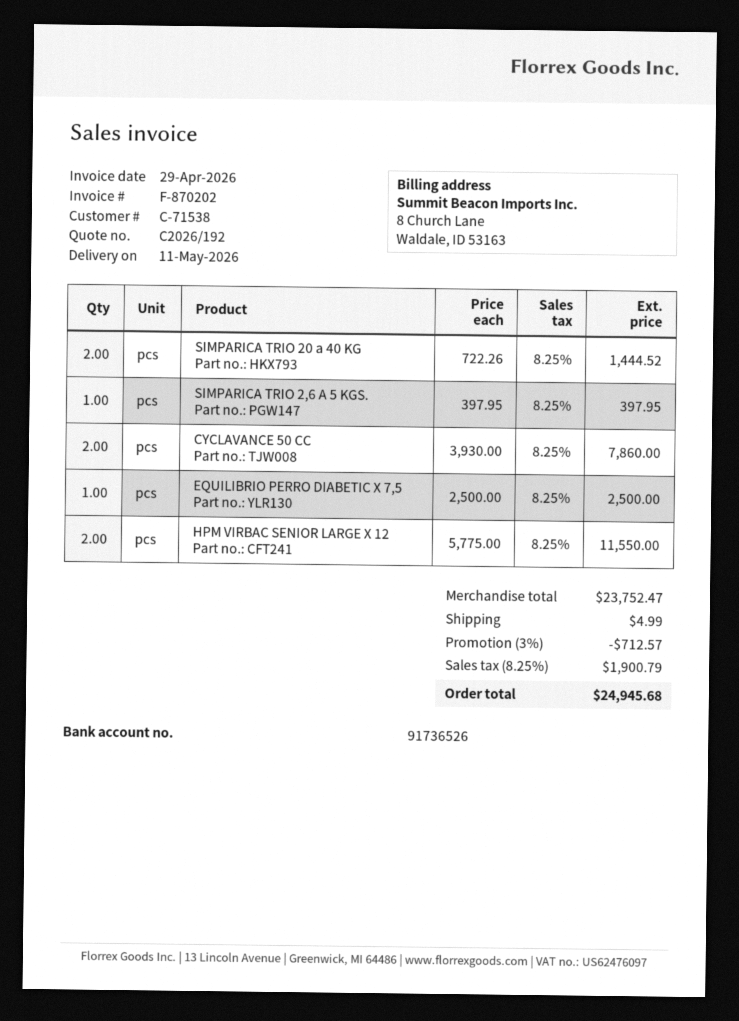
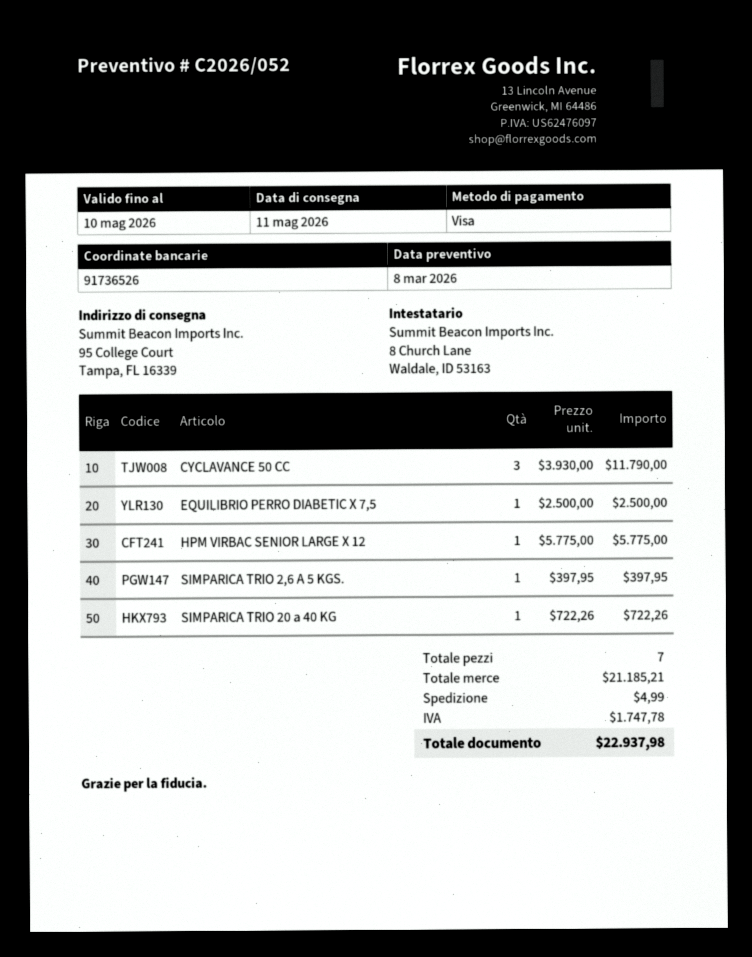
quote number: C2026/192 -> C2026/052
SIMPARICA TRIO 20 a 40 KG: 2 x 722.26 = 1444.52 -> 1 x 722.26 = 722.26
CYCLAVANCE 50 CC: 2 x 3930.00 = 7860.00 -> 3 x 3930.00 = 11790.00
HPM VIRBAC SENIOR LARGE X 12: 2 x 5775.00 = 11550.00 -> 1 x 5775.00 = 5775.00
subtotal: 23752.47 -> 21185.21
discount: 3% = 712.57 -> none
tax: 1900.79 -> 1747.78
total: 24945.68 -> 22937.98

